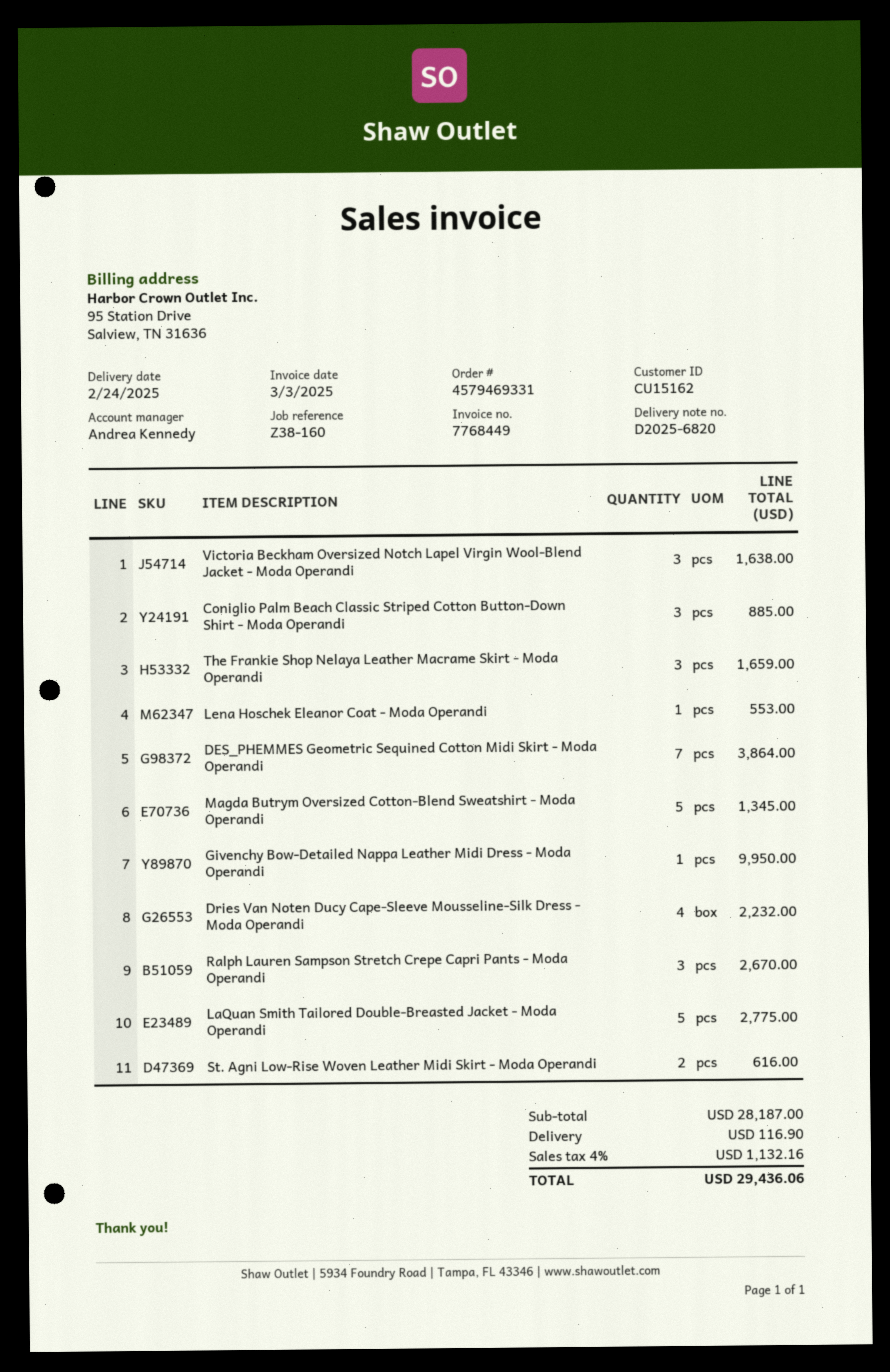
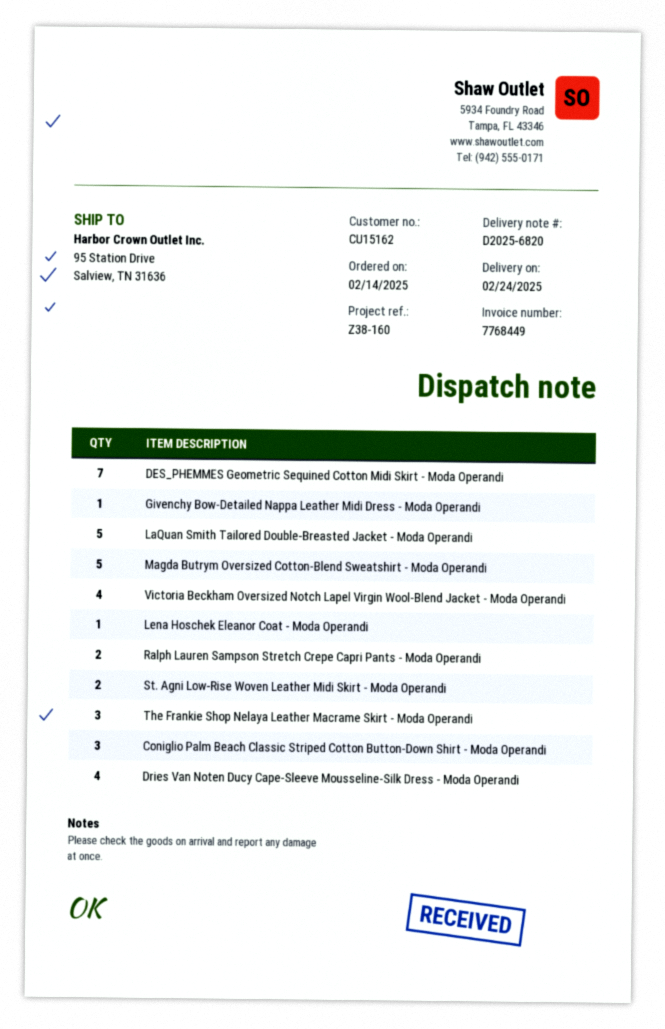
Victoria Beckham Oversized Notch Lapel Virgin Wool-Blend Jacket - Moda Operandi: 3 -> 4
Ralph Lauren Sampson Stretch Crepe Capri Pants - Moda Operandi: 3 -> 2

